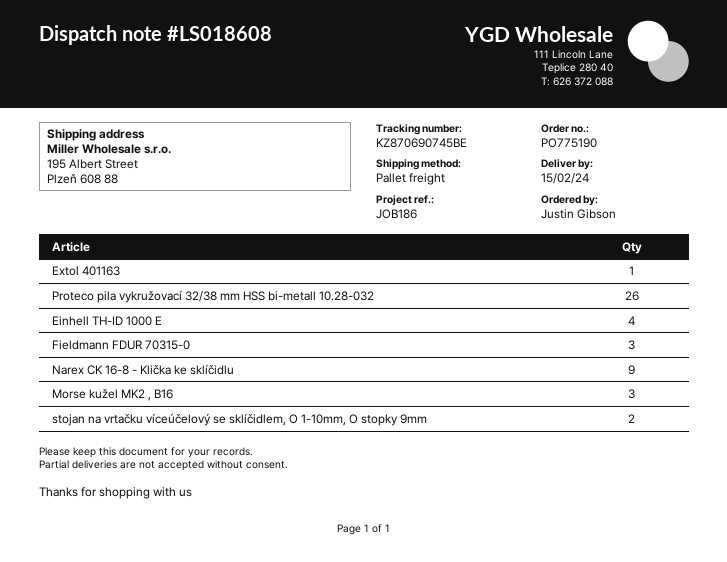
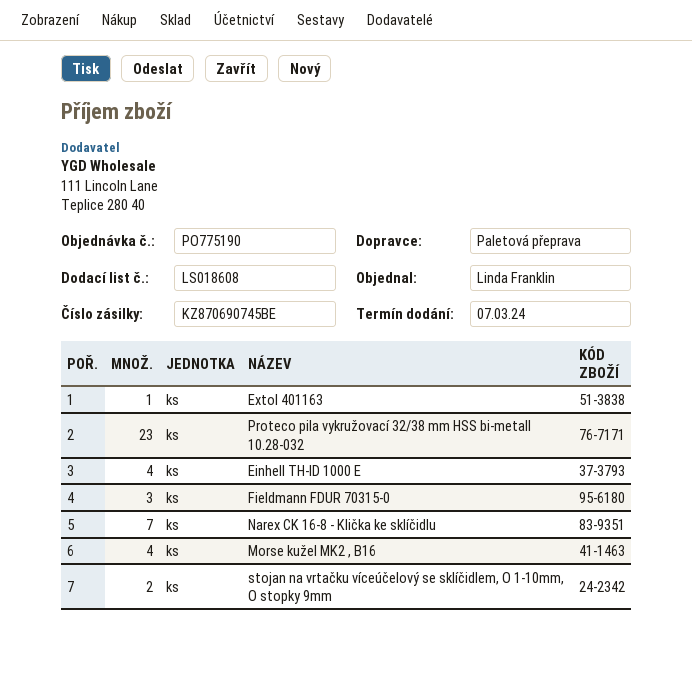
delivery date: 2024-02-15 -> 2024-03-07
ordered by: Justin Gibson -> Linda Franklin
Proteco pila vykružovací 32/38 mm HSS bi-metall 10.28-032: 26 -> 23
Narex CK 16-8 - Klička ke sklíčidlu: 9 -> 7
Morse kužel MK2 , B16: 3 -> 4

